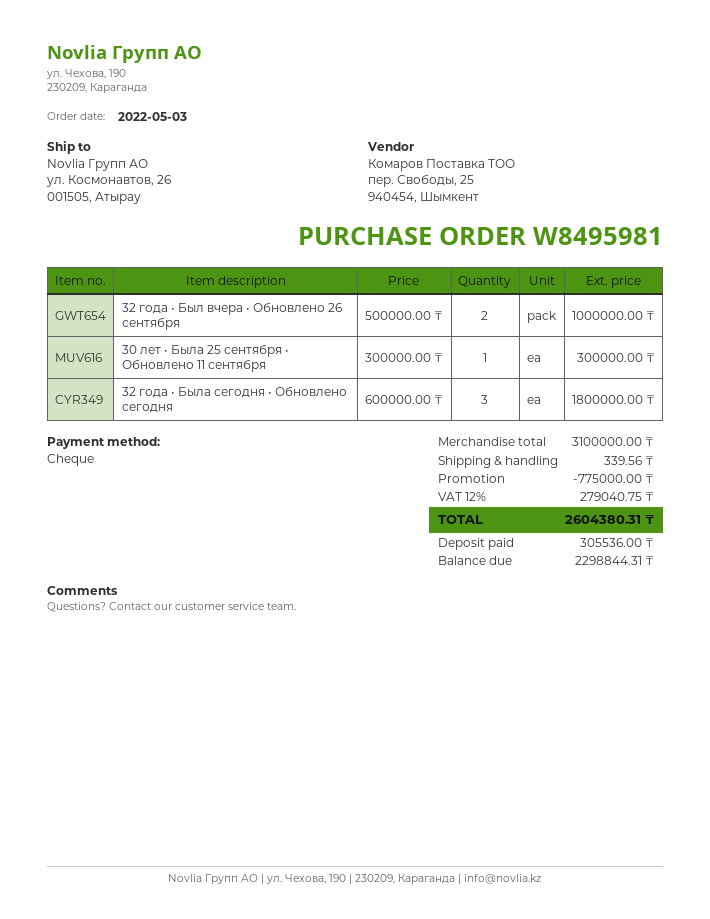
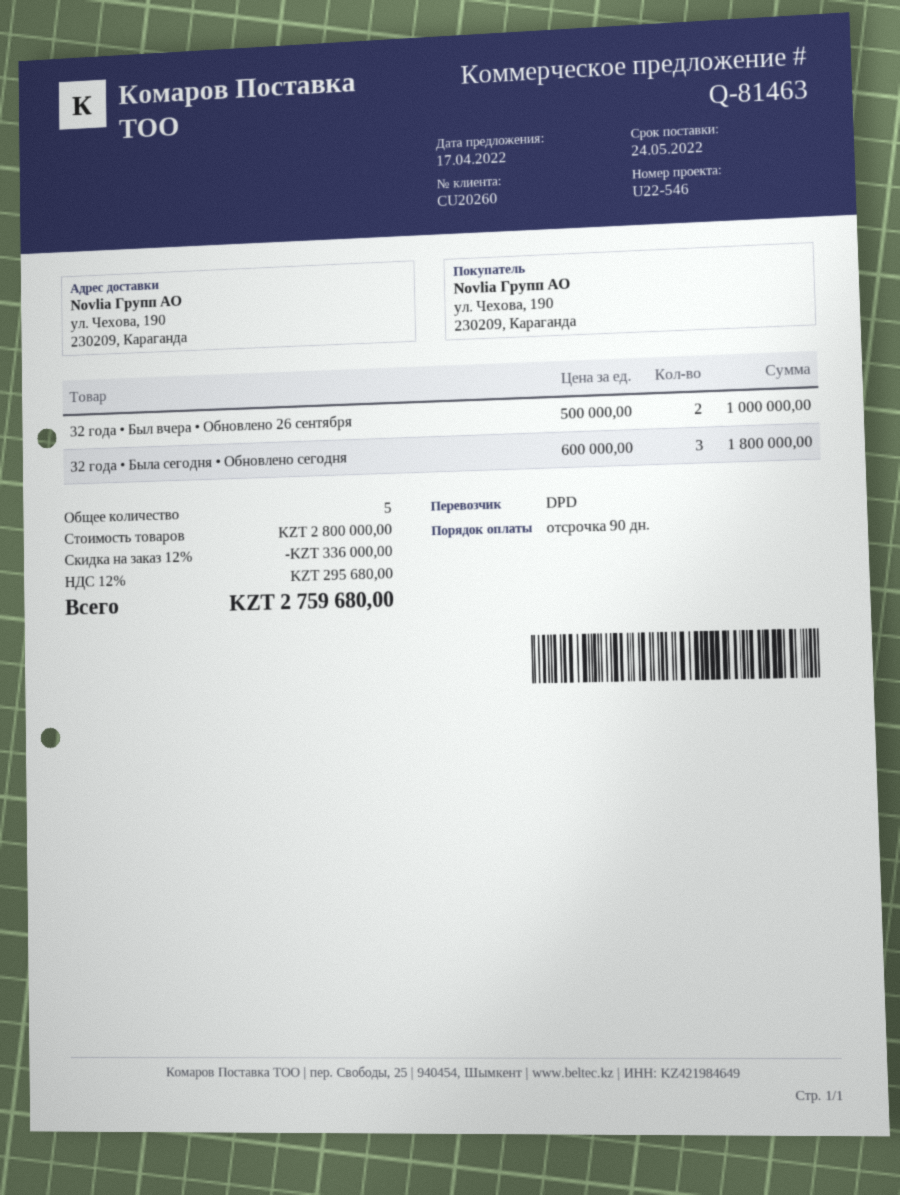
ship to: ул. Космонавтов, 26, 001505, Атырау -> ул. Чехова, 190, 230209, Караганда
30 лет • Была 25 сентября • Обновлено 11 сентября: 1 x 300000.00 = 300000.00 -> none
subtotal: 3100000.00 -> 2800000.00
discount: 775000.00 -> 336000.00
shipping: 339.56 -> none
tax: 12% = 279040.75 -> 12% = 295680.00
total: 2604380.31 -> 2759680.00

